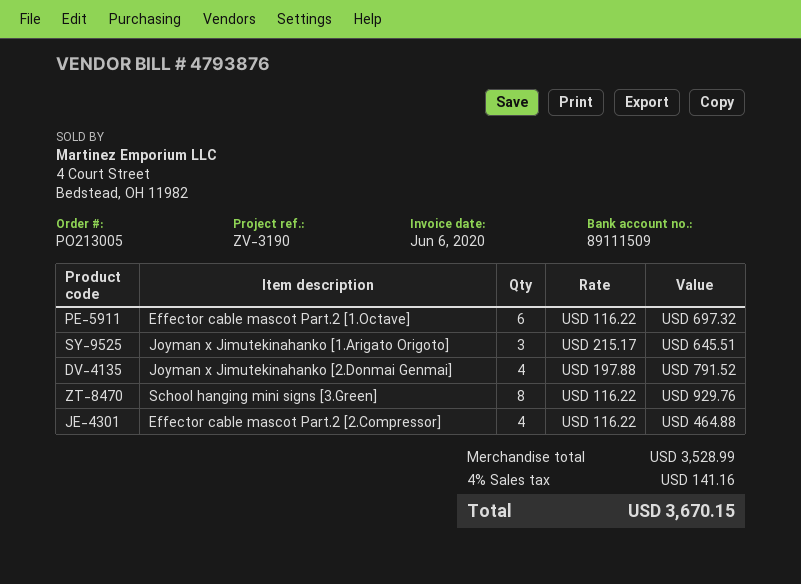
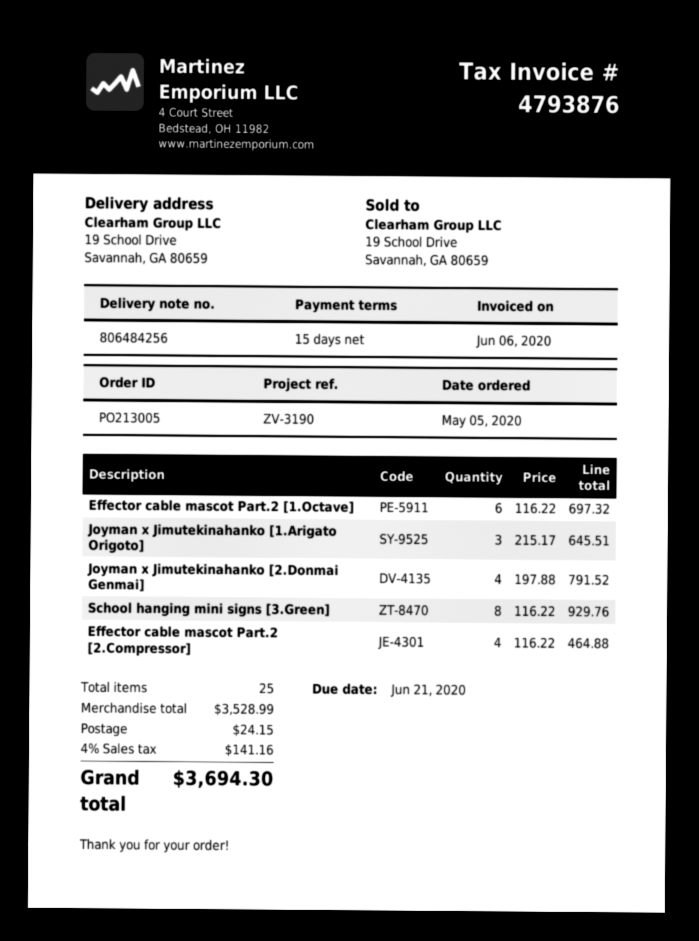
shipping: none -> 24.15
total: 3670.15 -> 3694.30

